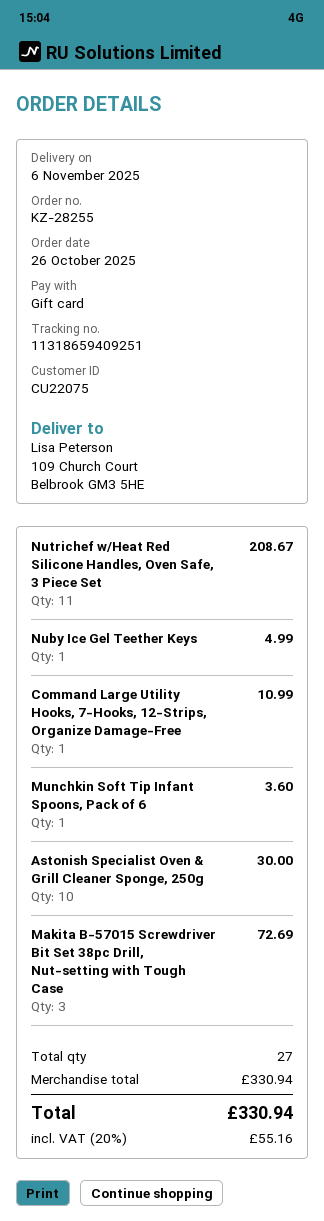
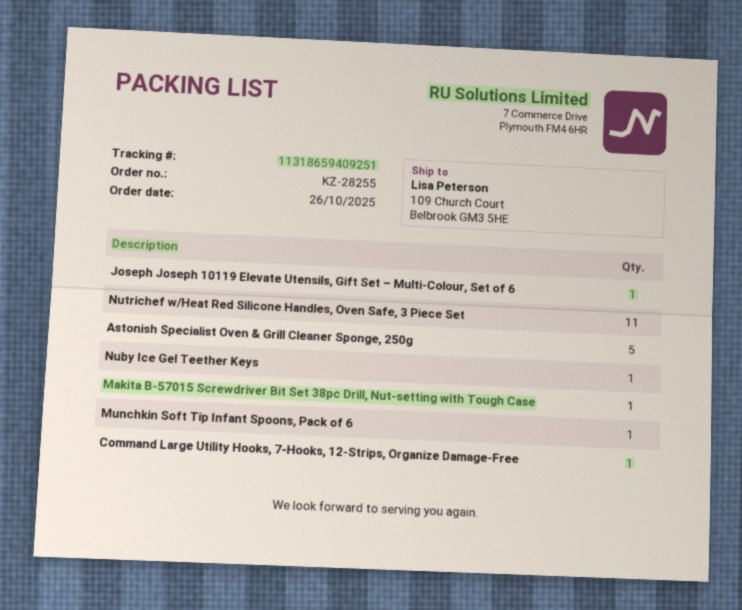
Astonish Specialist Oven & Grill Cleaner Sponge, 250g: 10 -> 5
Makita B-57015 Screwdriver Bit Set 38pc Drill, Nut-setting with Tough Case: 3 -> 1
Joseph Joseph 10119 Elevate Utensils, Gift Set – Multi-Colour, Set of 6: none -> 1

